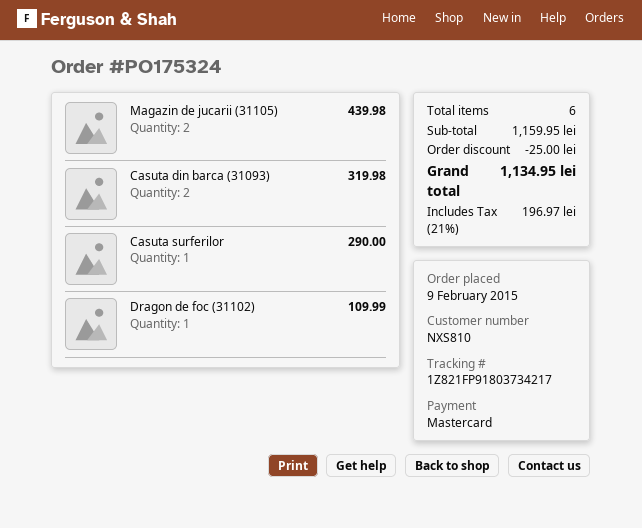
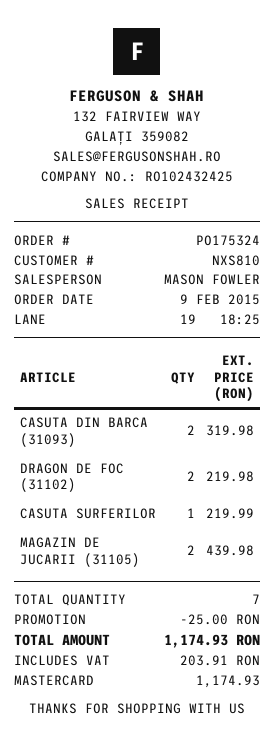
Casuta surferilor: 1 for 290.00 -> 1 for 219.99
Dragon de foc (31102): 1 for 109.99 -> 2 for 219.98
total quantity: 6 -> 7
tax: 196.97 -> 203.91
total: 1134.95 -> 1174.93

